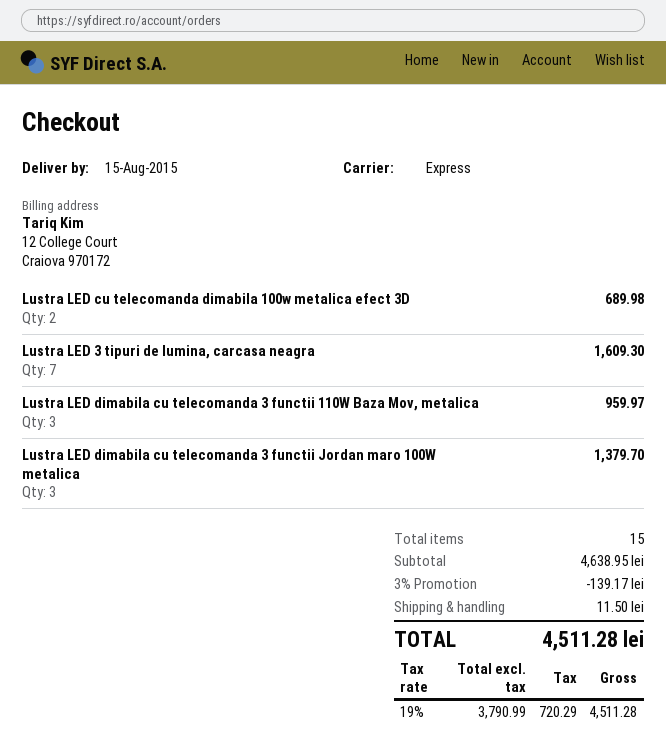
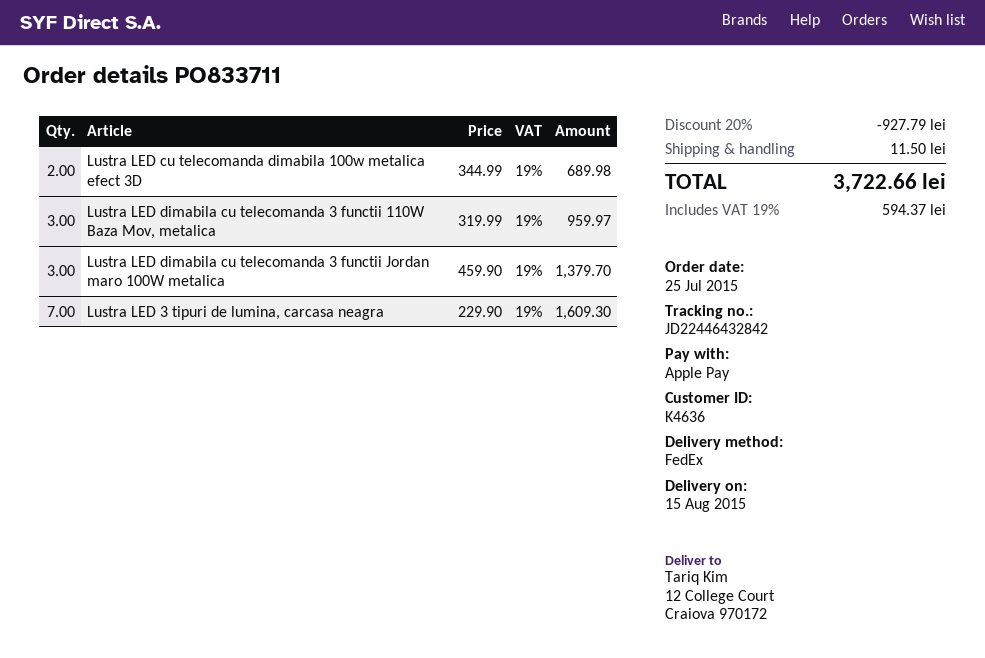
shipping method: express -> FedEx
discount: 3% = 139.17 -> 20% = 927.79
tax: 19% = 720.29 -> 19% = 594.37
total: 4511.28 -> 3722.66

